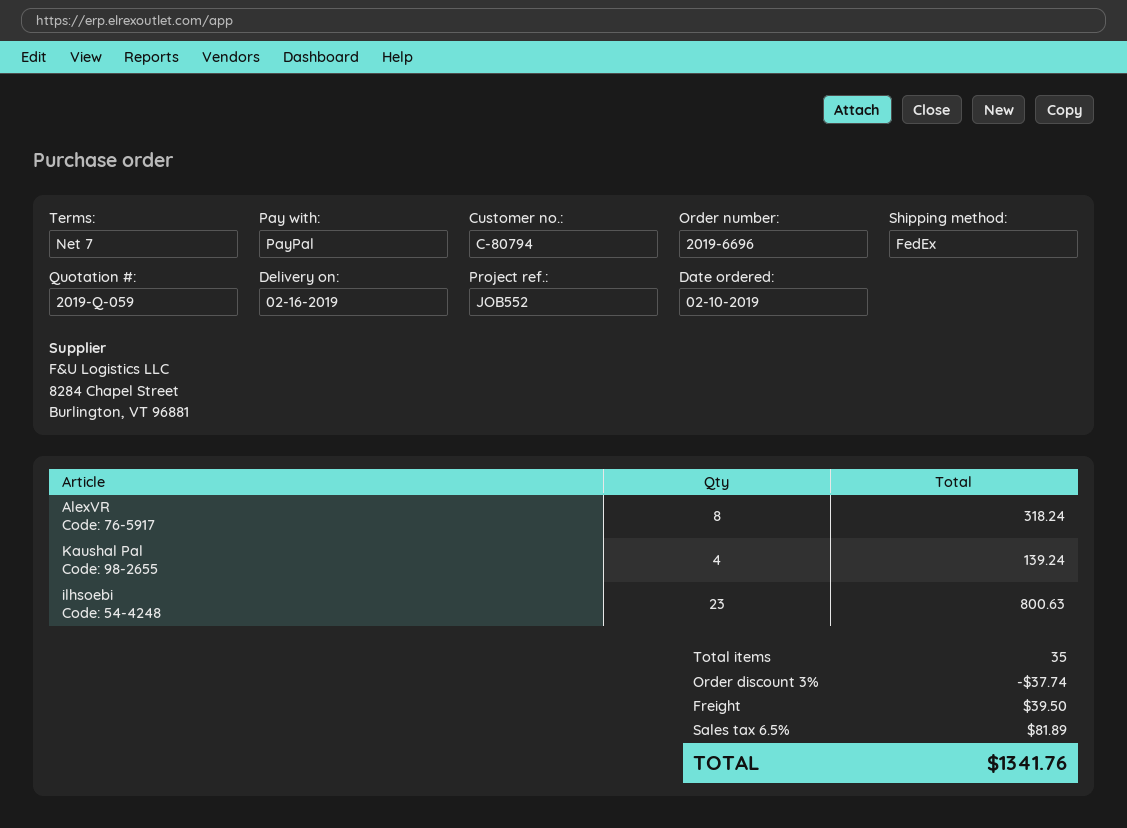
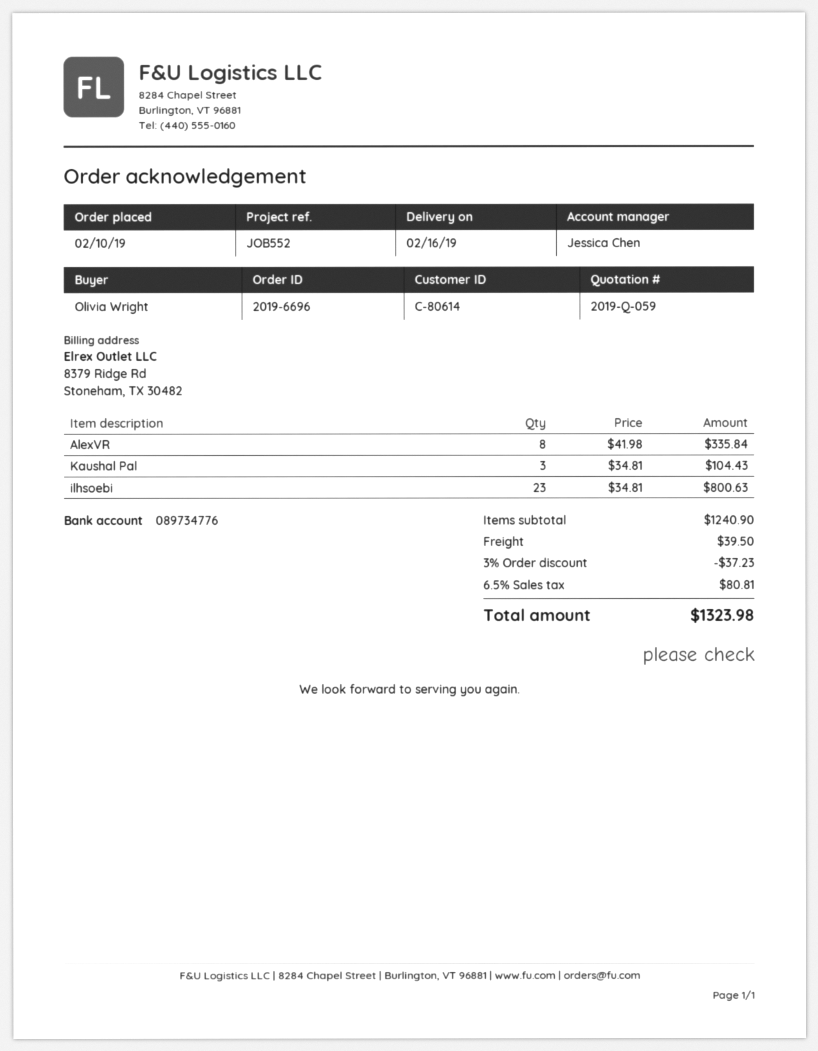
customer number: C-80794 -> C-80614
AlexVR: 8 for 318.24 -> 8 for 335.84
Kaushal Pal: 4 for 139.24 -> 3 for 104.43
discount: 3% = 37.74 -> 3% = 37.23
tax: 6.5% = 81.89 -> 6.5% = 80.81
total: 1341.76 -> 1323.98

